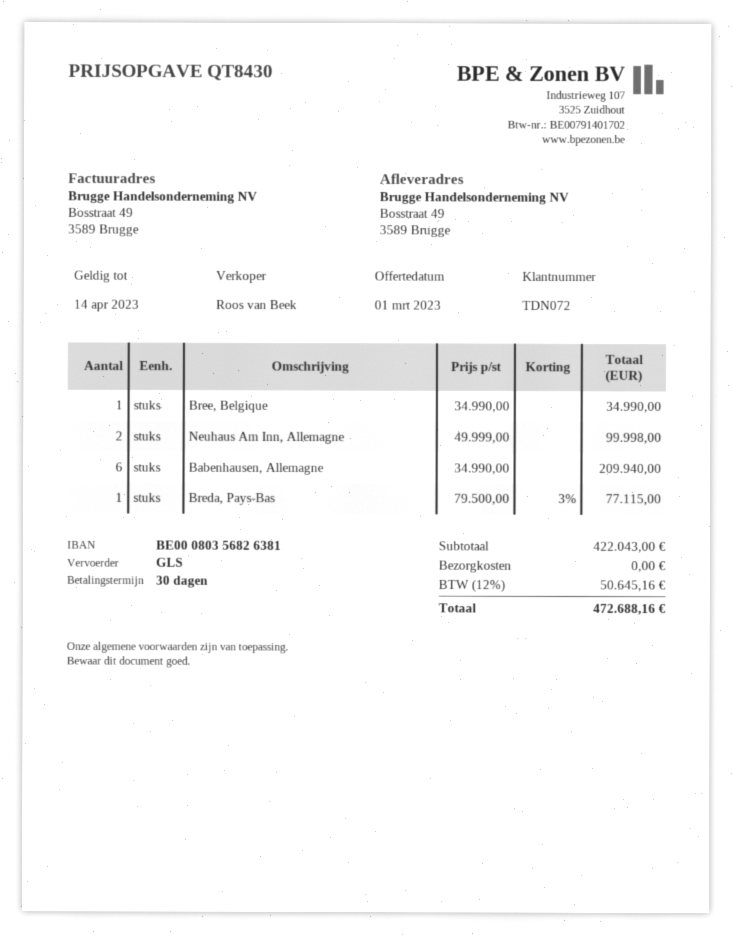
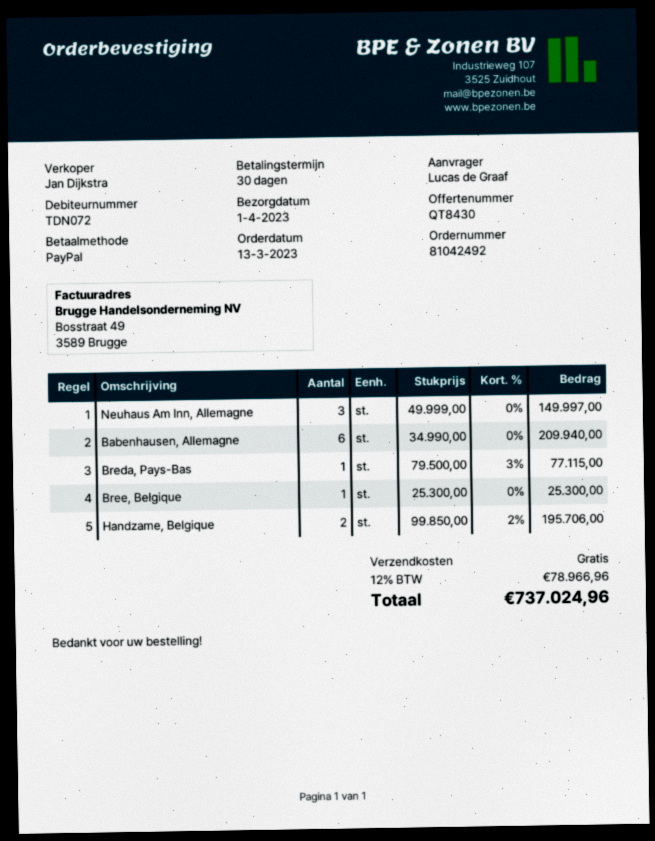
sales rep: Roos van Beek -> Jan Dijkstra
Bree, Belgique: 1 x 34990.00 = 34990.00 -> 1 x 25300.00 = 25300.00
Neuhaus Am Inn, Allemagne: 2 x 49999.00 = 99998.00 -> 3 x 49999.00 = 149997.00
Handzame, Belgique: none -> 2 x 99850.00 - 2% = 195706.00
tax: 12% = 50645.16 -> 12% = 78966.96
total: 472688.16 -> 737024.96

